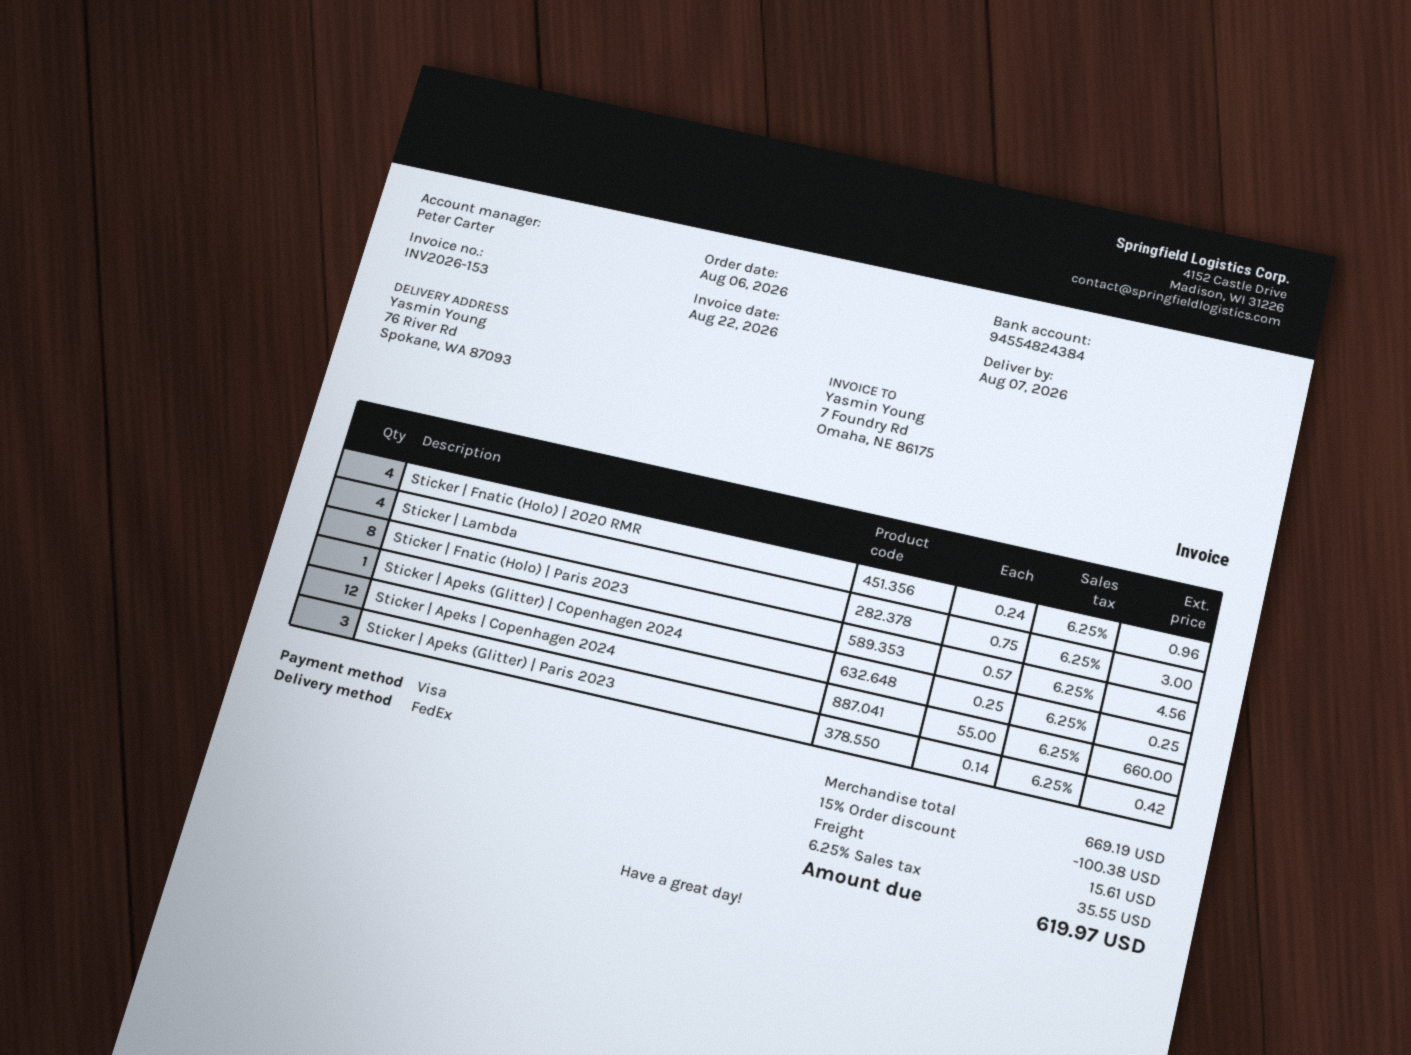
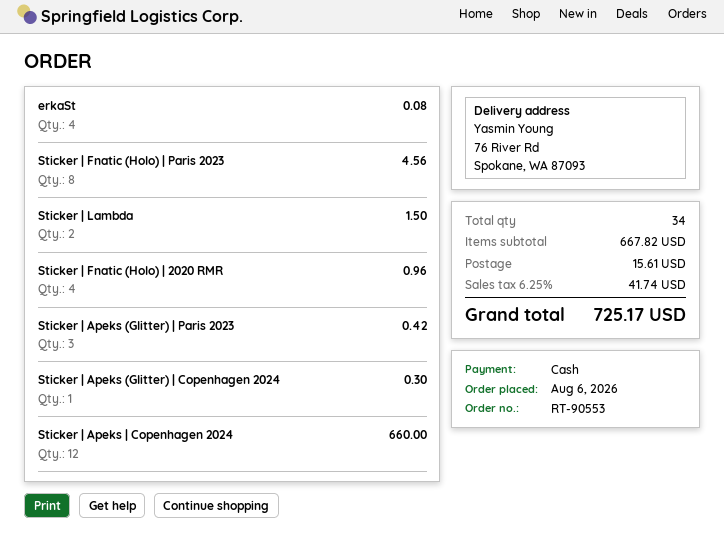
payment method: Visa -> cash
Sticker | Lambda: 4 for 3.00 -> 2 for 1.50
Sticker | Apeks (Glitter) | Copenhagen 2024: 1 for 0.25 -> 1 for 0.30
erkaSt: none -> 4 for 0.08
subtotal: 669.19 -> 667.82
discount: 15% = 100.38 -> none
tax: 6.25% = 35.55 -> 6.25% = 41.74
total: 619.97 -> 725.17

